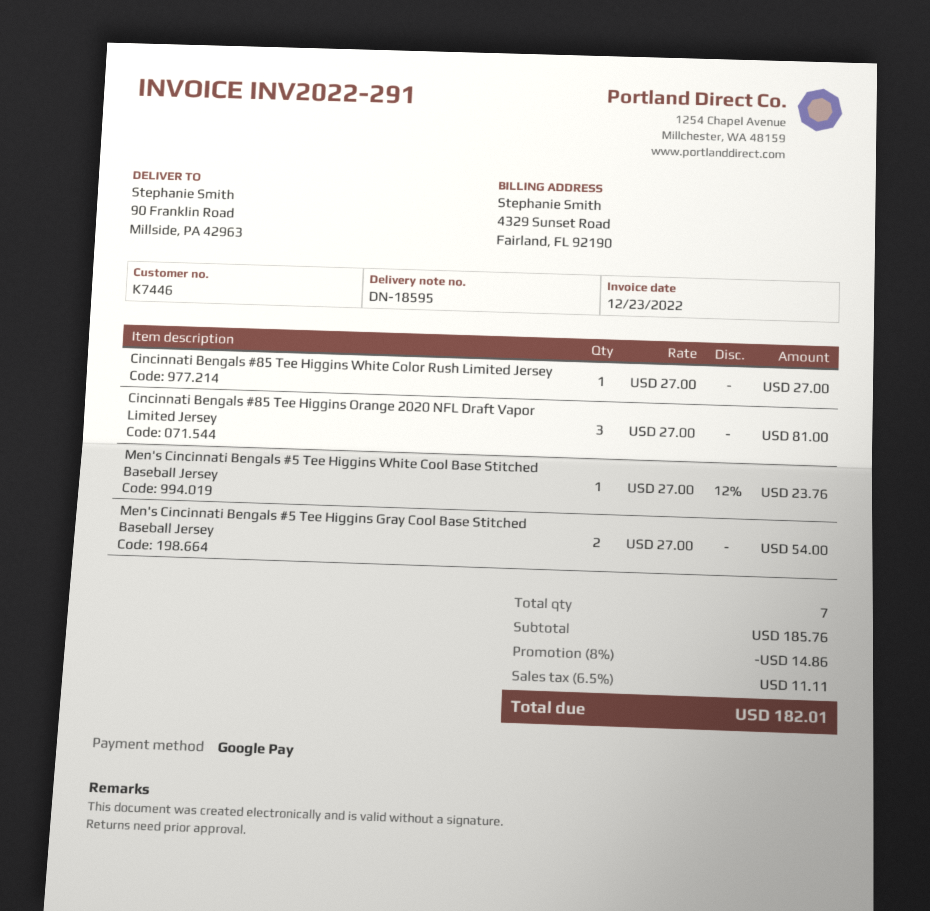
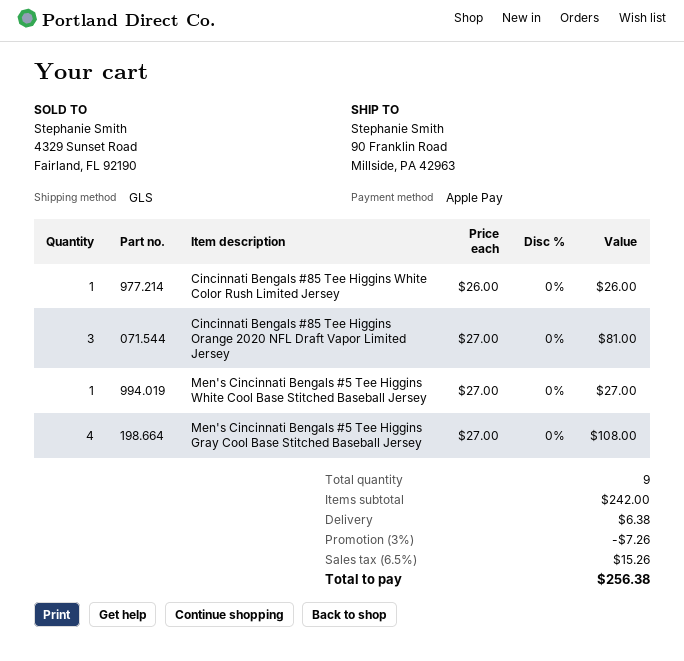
payment method: Google Pay -> Apple Pay
Cincinnati Bengals #85 Tee Higgins White Color Rush Limited Jersey: 1 x 27.00 = 27.00 -> 1 x 26.00 = 26.00
Men's Cincinnati Bengals #5 Tee Higgins White Cool Base Stitched Baseball Jersey: 1 x 27.00 - 12% = 23.76 -> 1 x 27.00 = 27.00
Men's Cincinnati Bengals #5 Tee Higgins Gray Cool Base Stitched Baseball Jersey: 2 x 27.00 = 54.00 -> 4 x 27.00 = 108.00
total quantity: 7 -> 9
subtotal: 185.76 -> 242.00
discount: 8% = 14.86 -> 3% = 7.26
shipping: none -> 6.38
tax: 6.5% = 11.11 -> 6.5% = 15.26
total: 182.01 -> 256.38

